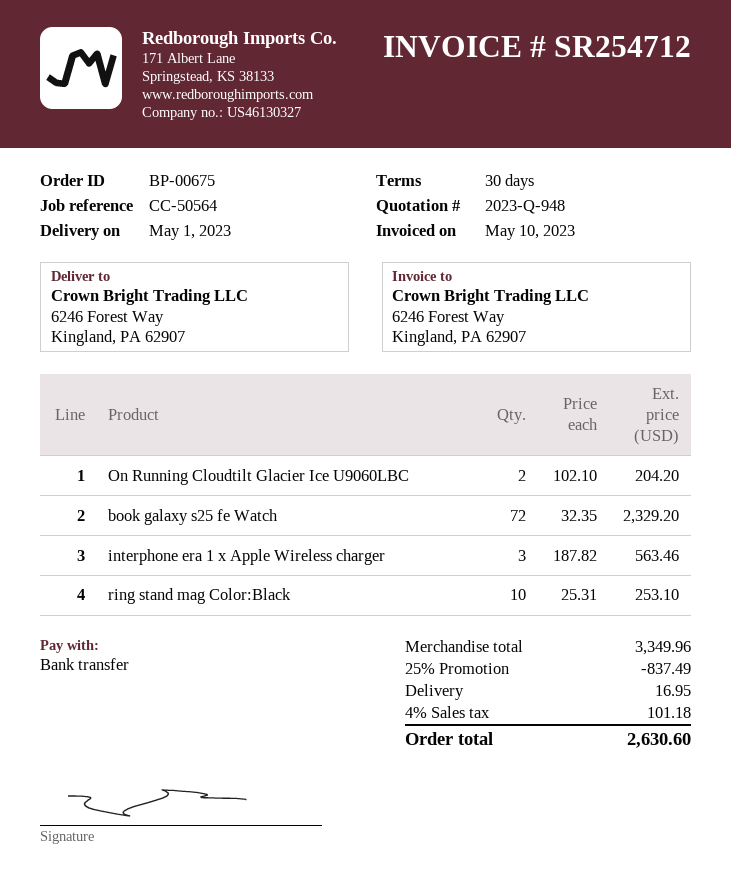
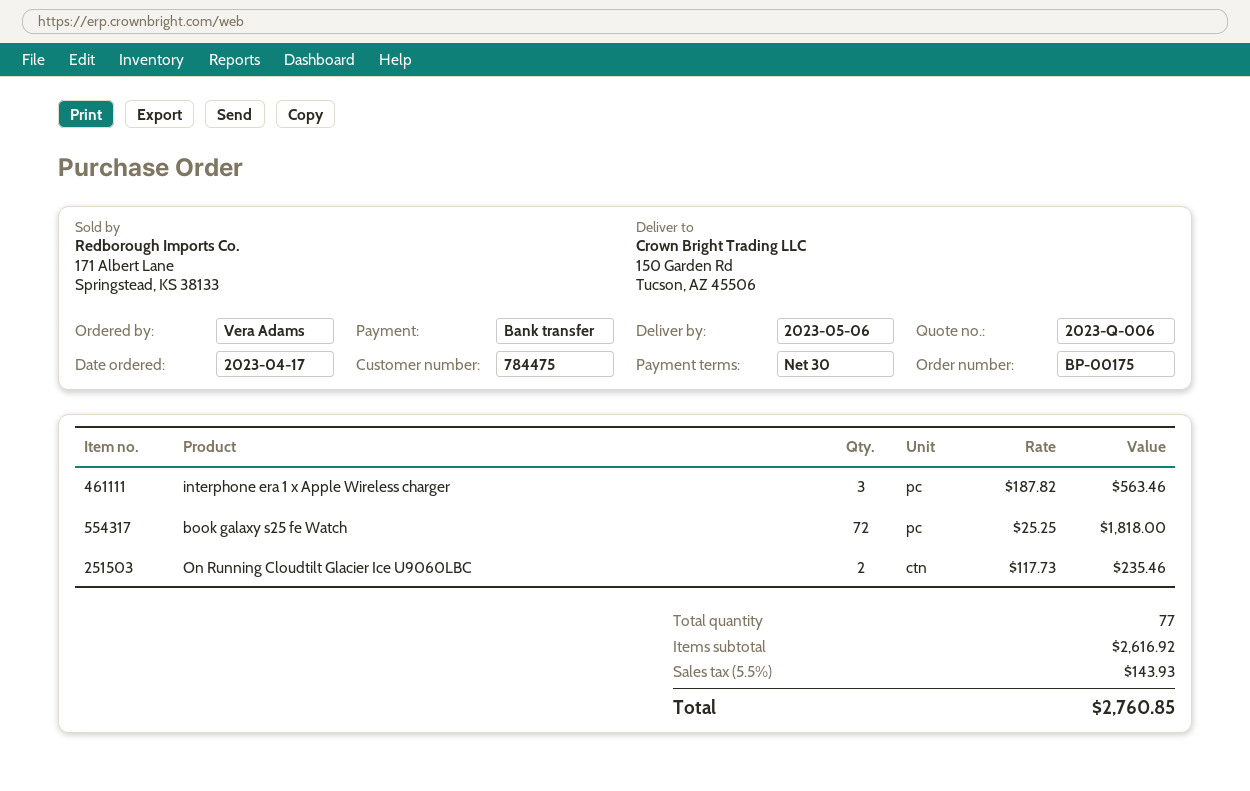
quote number: 2023-Q-948 -> 2023-Q-006
order number: BP-00675 -> BP-00175
delivery date: 2023-05-01 -> 2023-05-06
ship to: 6246 Forest Way, Kingland, PA 62907 -> 150 Garden Rd, Tucson, AZ 45506
On Running Cloudtilt Glacier Ice U9060LBC: 2 x 102.10 = 204.20 -> 2 x 117.73 = 235.46
book galaxy s25 fe Watch: 72 x 32.35 = 2329.20 -> 72 x 25.25 = 1818.00
ring stand mag Color:Black: 10 x 25.31 = 253.10 -> none
subtotal: 3349.96 -> 2616.92
discount: 25% = 837.49 -> none
shipping: 16.95 -> none
tax: 4% = 101.18 -> 5.5% = 143.93
total: 2630.60 -> 2760.85

